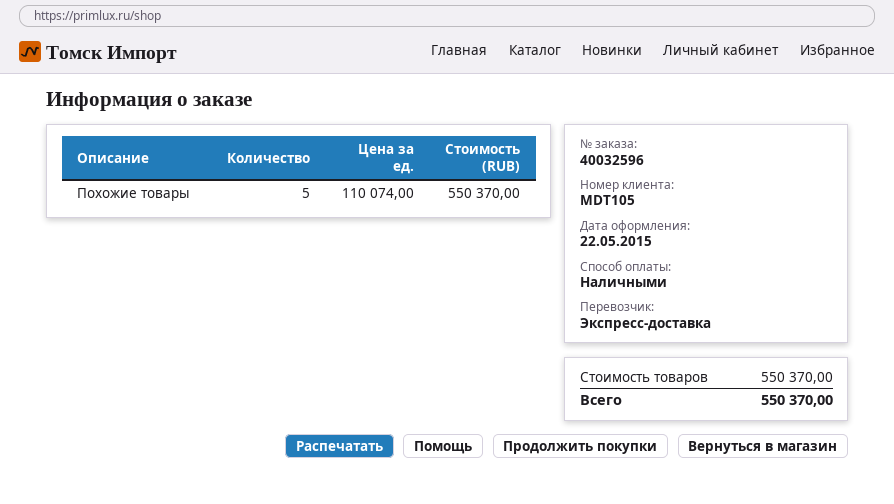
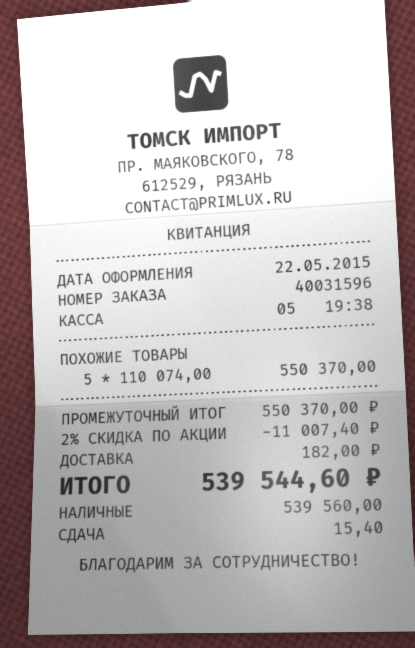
order number: 40032596 -> 40031596
discount: none -> 2% = 11007.40
shipping: none -> 182.00
total: 550370.00 -> 539544.60

